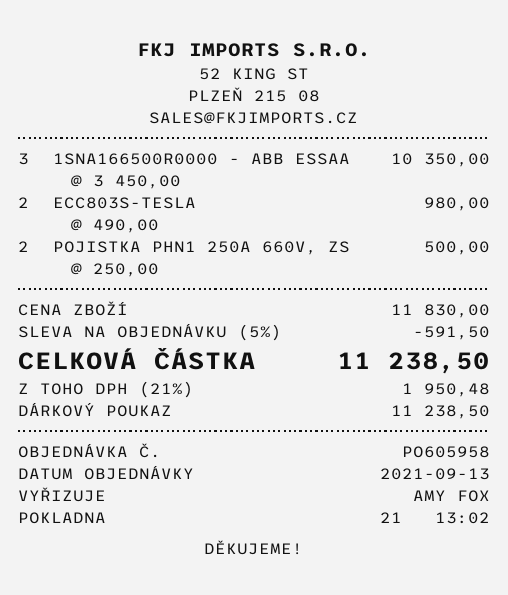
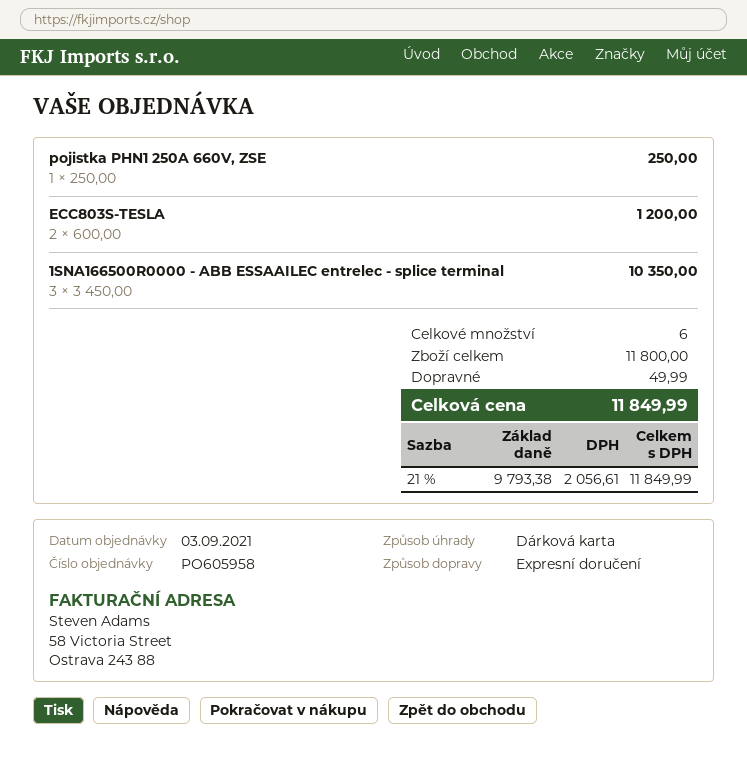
order date: 2021-09-13 -> 2021-09-03
ECC803S-TESLA: 2 x 490.00 = 980.00 -> 2 x 600.00 = 1200.00
POJISTKA PHN1 250A 660V, ZS: 2 x 250.00 = 500.00 -> 1 x 250.00 = 250.00
subtotal: 11830.00 -> 11800.00
discount: 5% = 591.50 -> none
shipping: none -> 49.99
tax: 21% = 1950.48 -> 21% = 2056.61
total: 11238.50 -> 11849.99

